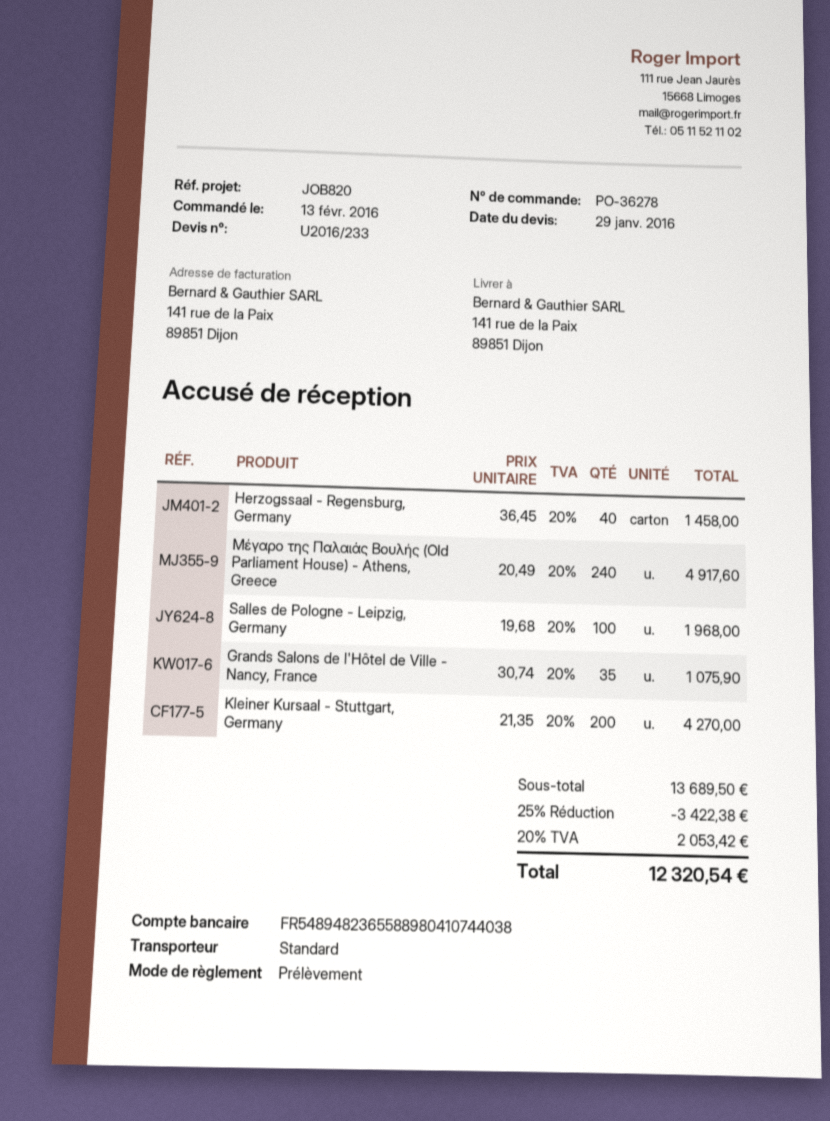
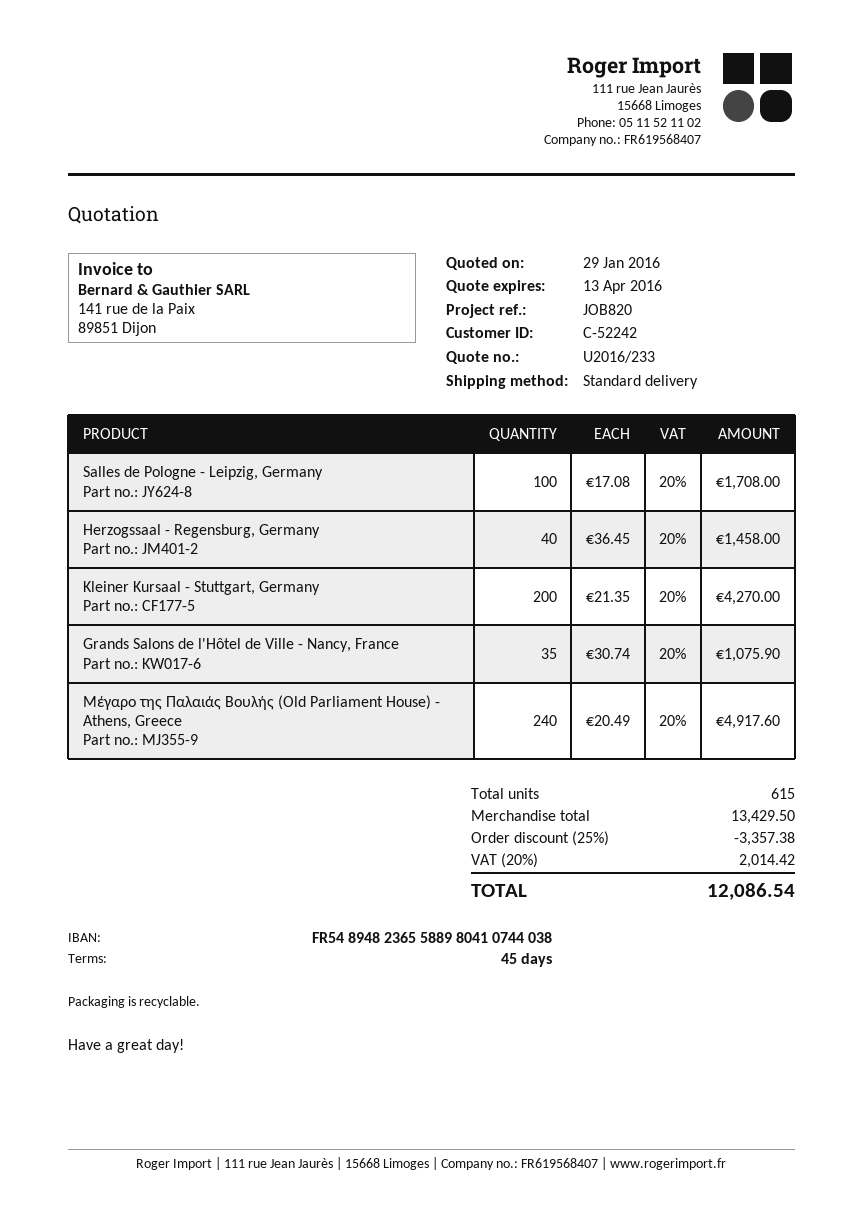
Salles de Pologne - Leipzig, Germany: 100 x 19.68 = 1968.00 -> 100 x 17.08 = 1708.00
subtotal: 13689.50 -> 13429.50
discount: 25% = 3422.38 -> 25% = 3357.38
tax: 20% = 2053.42 -> 20% = 2014.42
total: 12320.54 -> 12086.54

